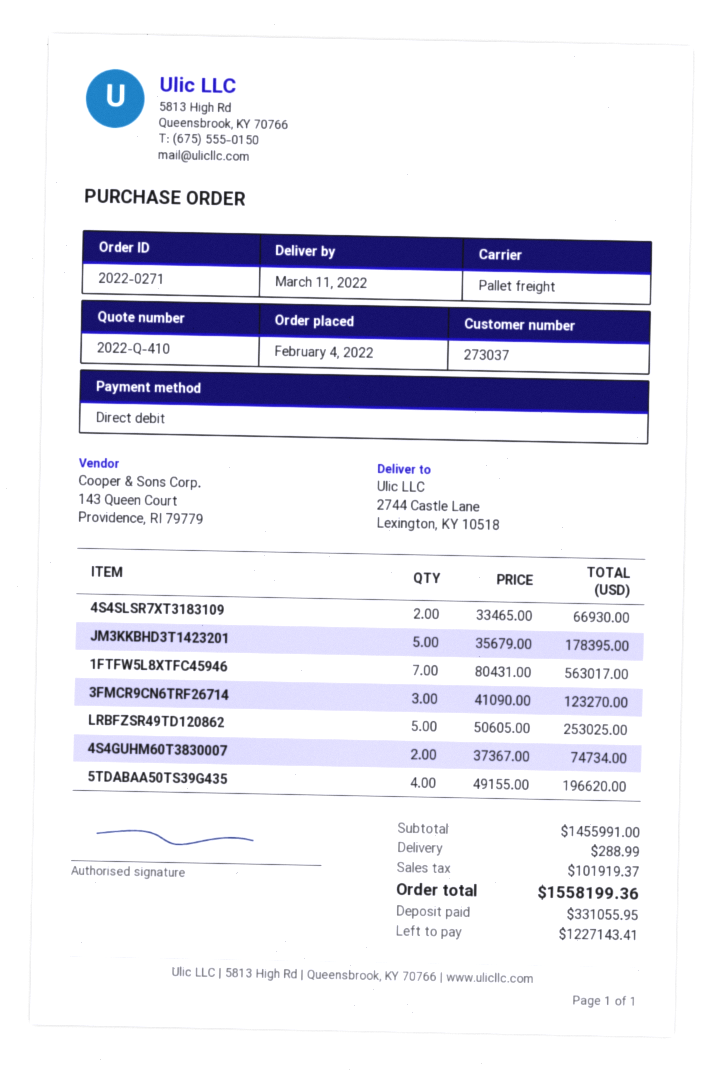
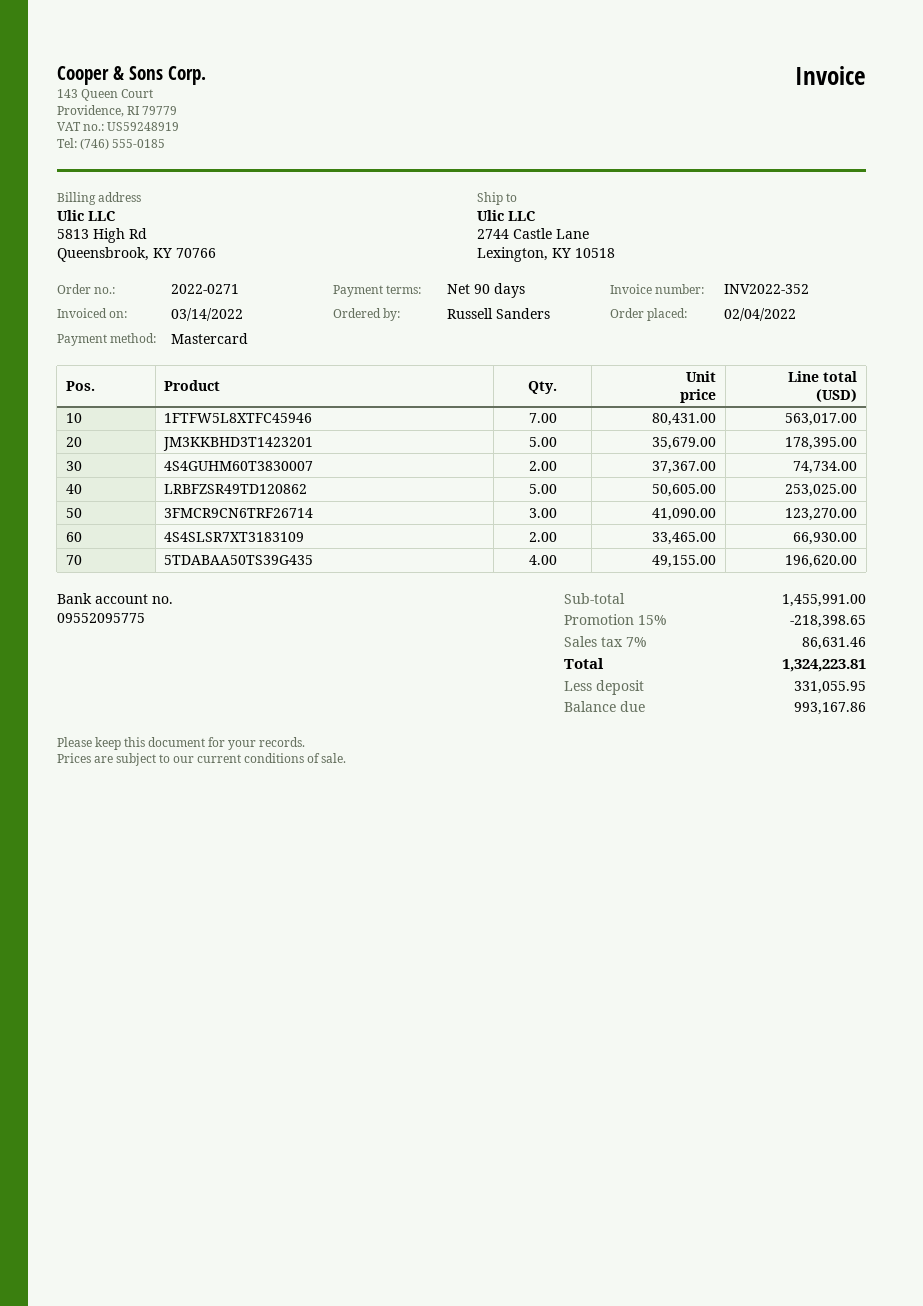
payment method: direct debit -> Mastercard
discount: none -> 15% = 218398.65
shipping: 288.99 -> none
tax: 101919.37 -> 86631.46
total: 1558199.36 -> 1324223.81
balance: 1227143.41 -> 993167.86

